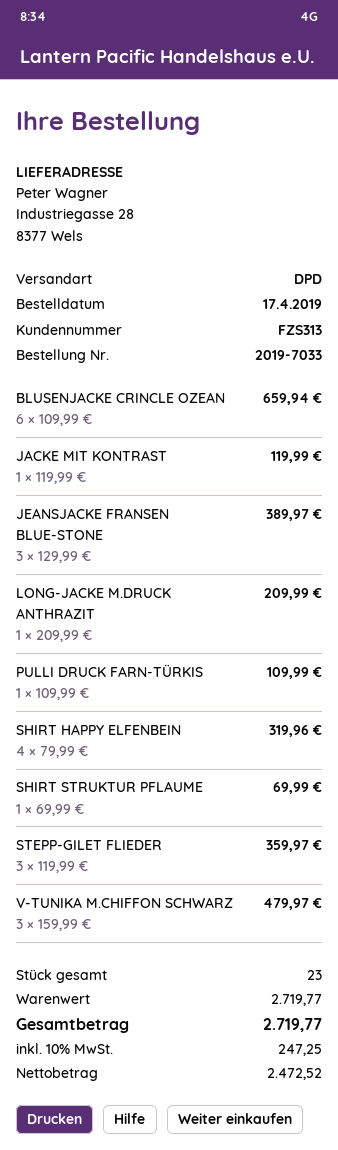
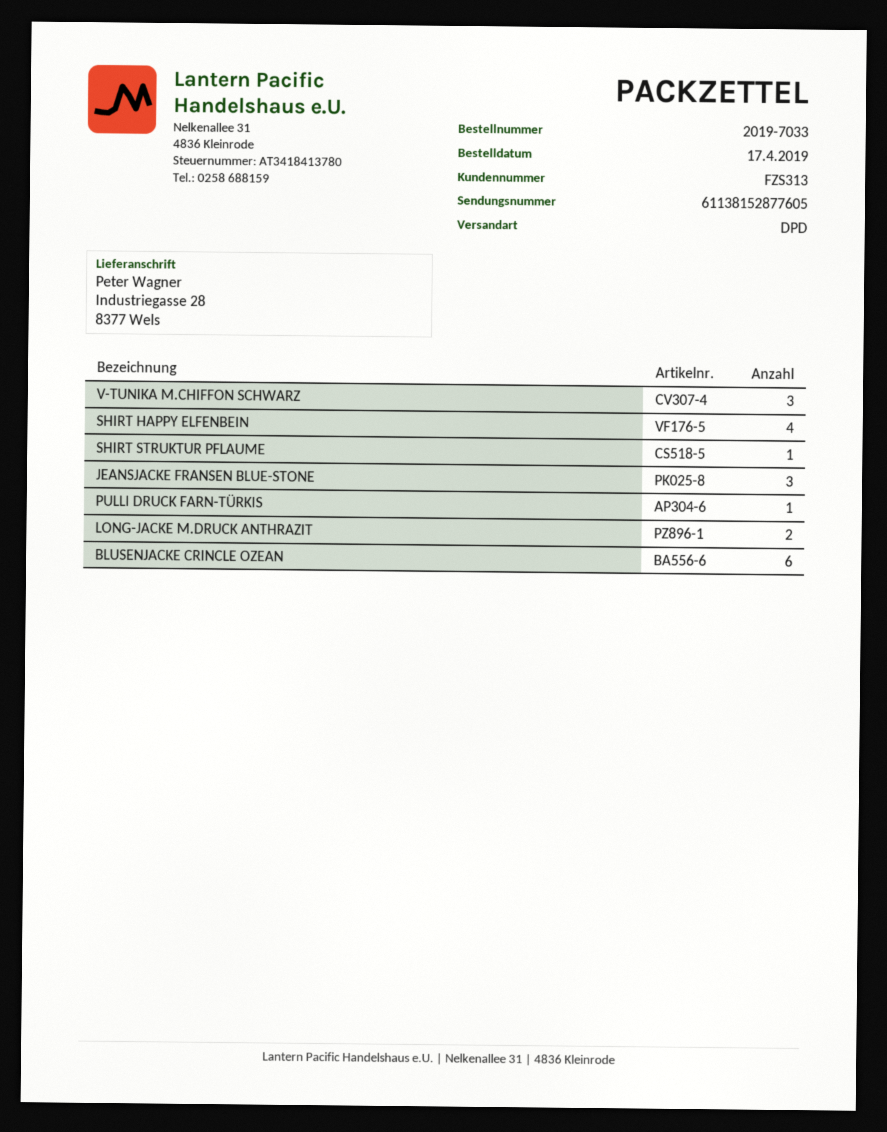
JACKE MIT KONTRAST: 1 -> none
LONG-JACKE M.DRUCK ANTHRAZIT: 1 -> 2
STEPP-GILET FLIEDER: 3 -> none

